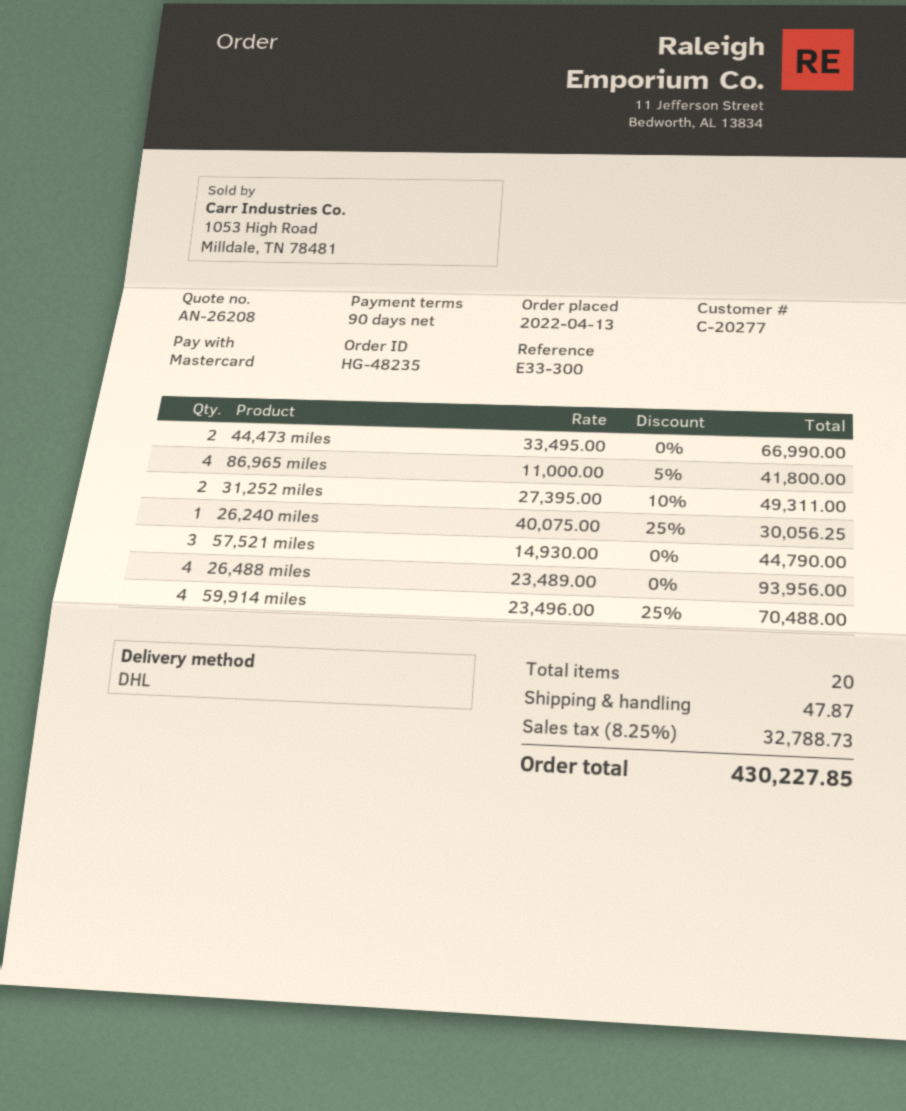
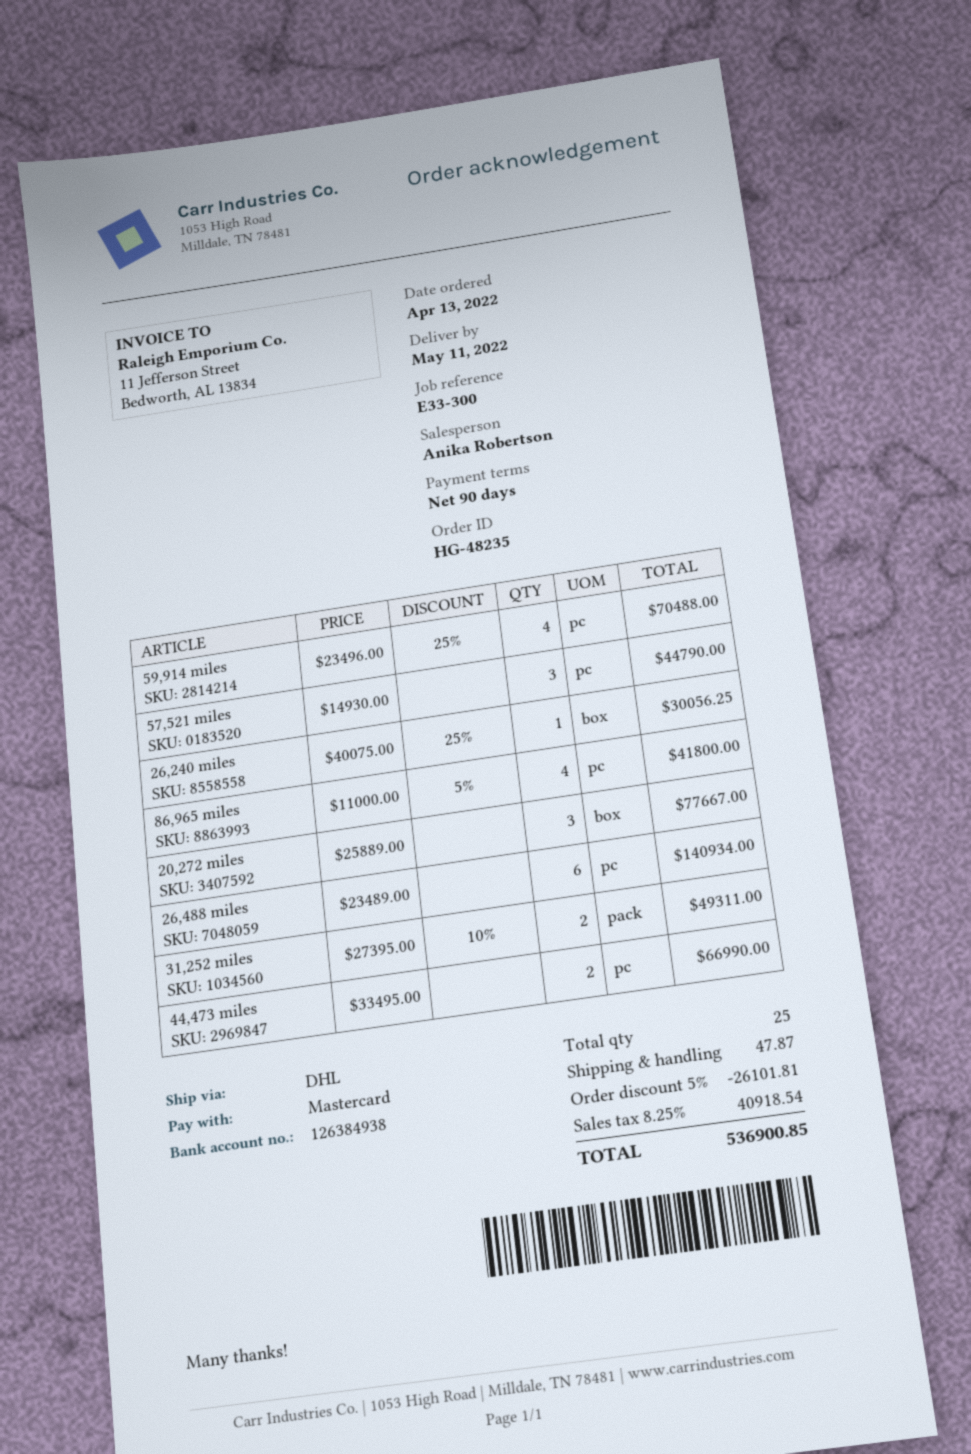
26,488 miles: 4 x 23489.00 = 93956.00 -> 6 x 23489.00 = 140934.00
20,272 miles: none -> 3 x 25889.00 = 77667.00
total quantity: 20 -> 25
discount: none -> 5% = 26101.81
tax: 8.25% = 32788.73 -> 8.25% = 40918.54
total: 430227.85 -> 536900.85

